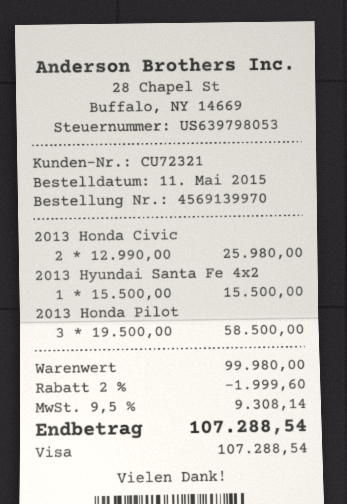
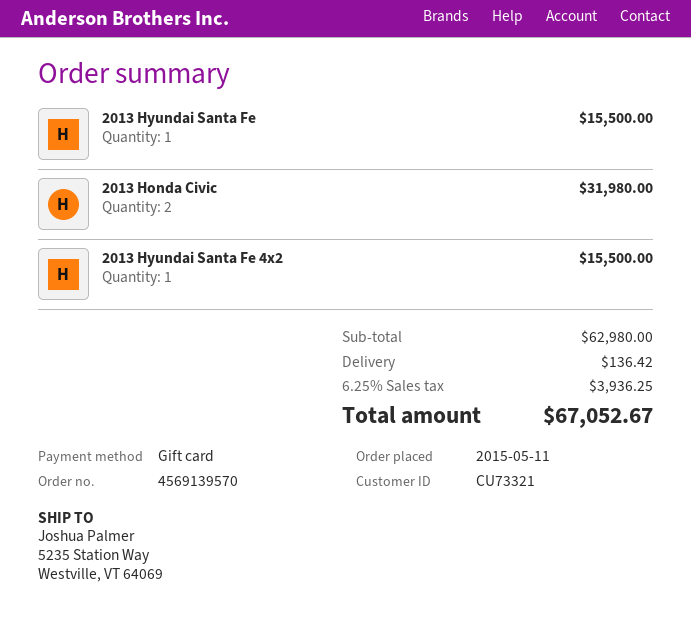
order number: 4569139970 -> 4569139570
customer number: CU72321 -> CU73321
payment method: Visa -> gift card
2013 Honda Civic: 2 for 25980.00 -> 2 for 31980.00
2013 Honda Pilot: 3 for 58500.00 -> none
2013 Hyundai Santa Fe: none -> 1 for 15500.00
subtotal: 99980.00 -> 62980.00
discount: 2% = 1999.60 -> none
shipping: none -> 136.42
tax: 9.5% = 9308.14 -> 6.25% = 3936.25
total: 107288.54 -> 67052.67

